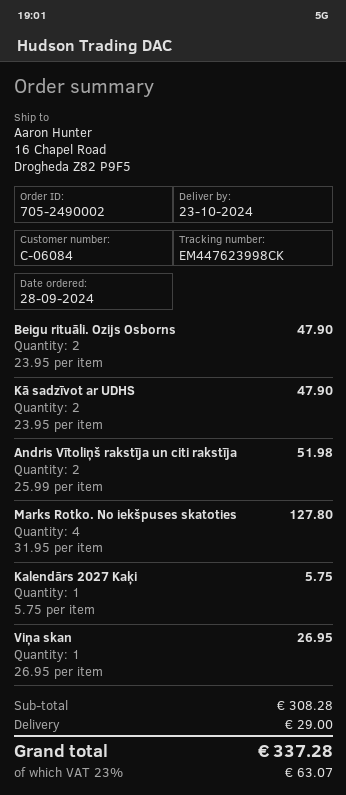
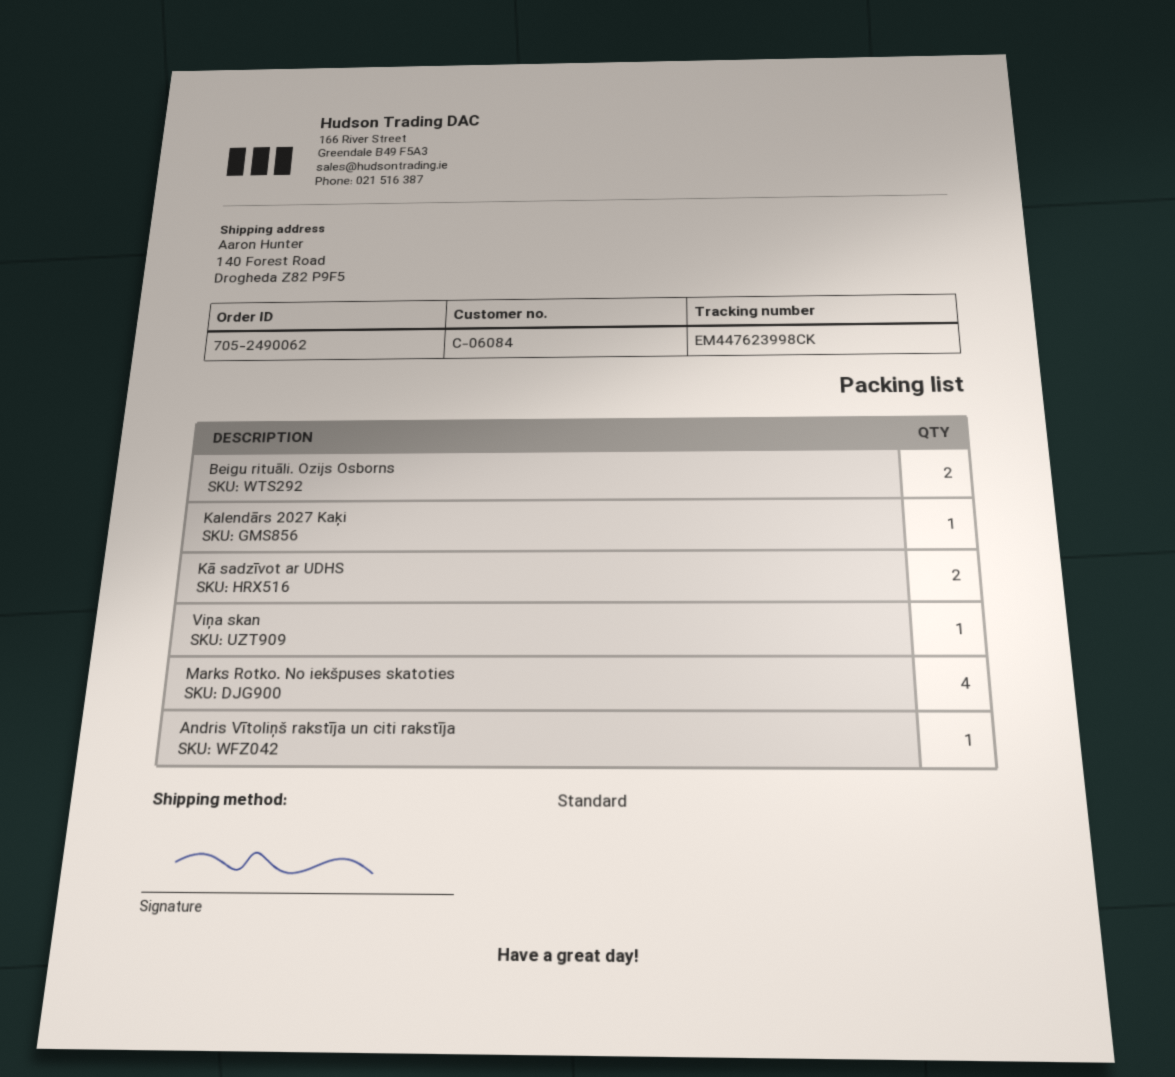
order number: 705-2490002 -> 705-2490062
ship to: 16 Chapel Road, Drogheda Z82 P9F5 -> 140 Forest Road, Drogheda Z82 P9F5
Andris Vītoliņš rakstīja un citi rakstīja: 2 -> 1

